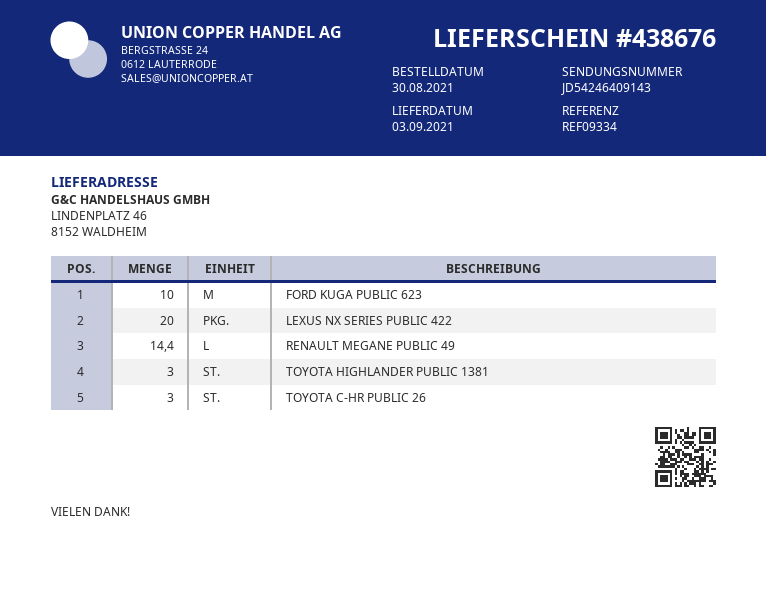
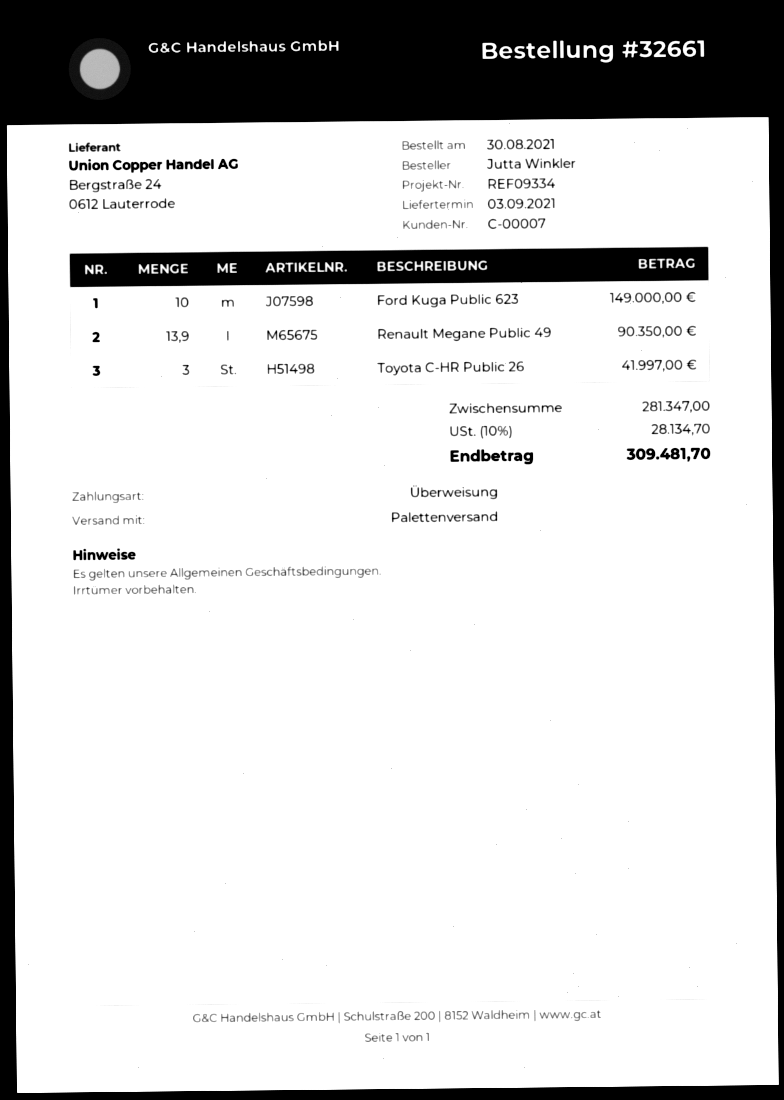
LEXUS NX SERIES PUBLIC 422: 20 -> none
RENAULT MEGANE PUBLIC 49: 14.4 -> 13.9
TOYOTA HIGHLANDER PUBLIC 1381: 3 -> none

